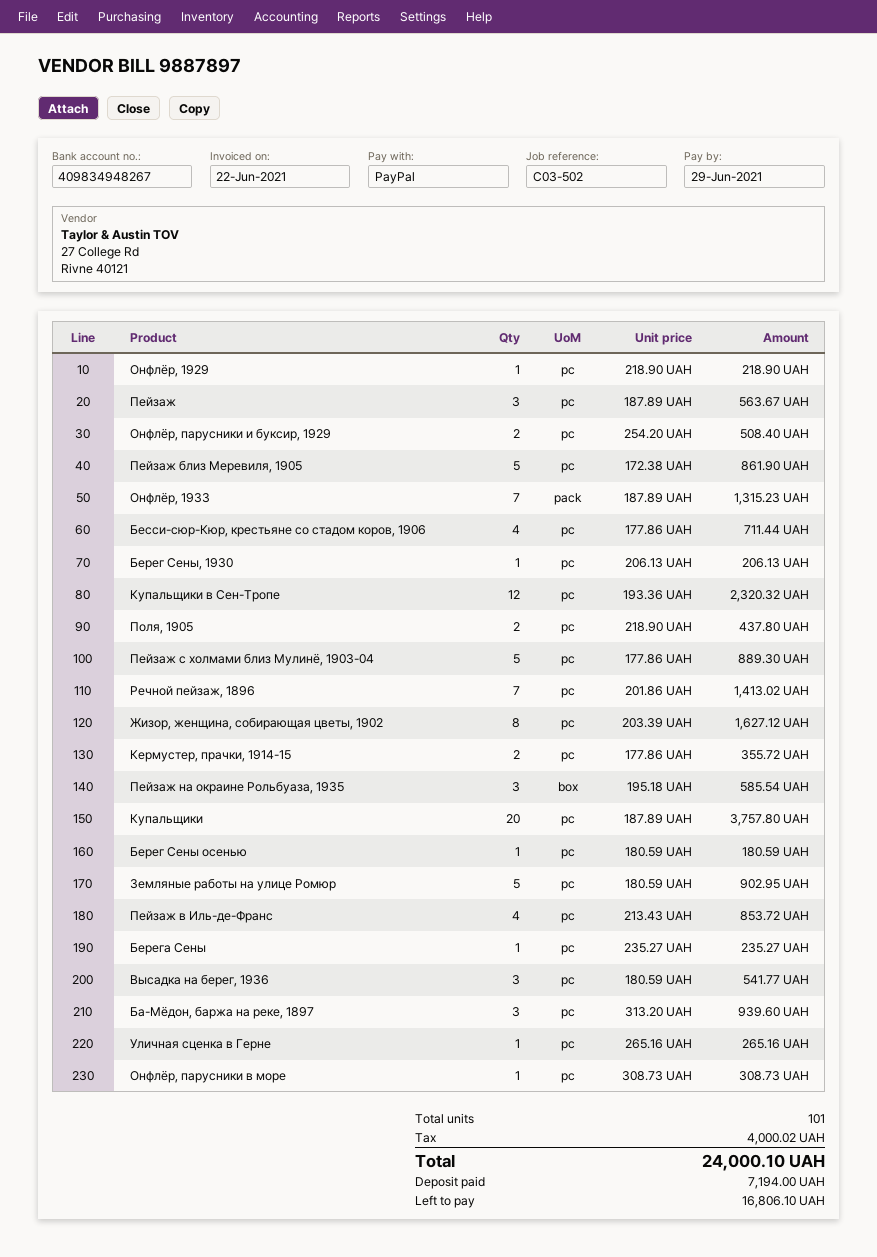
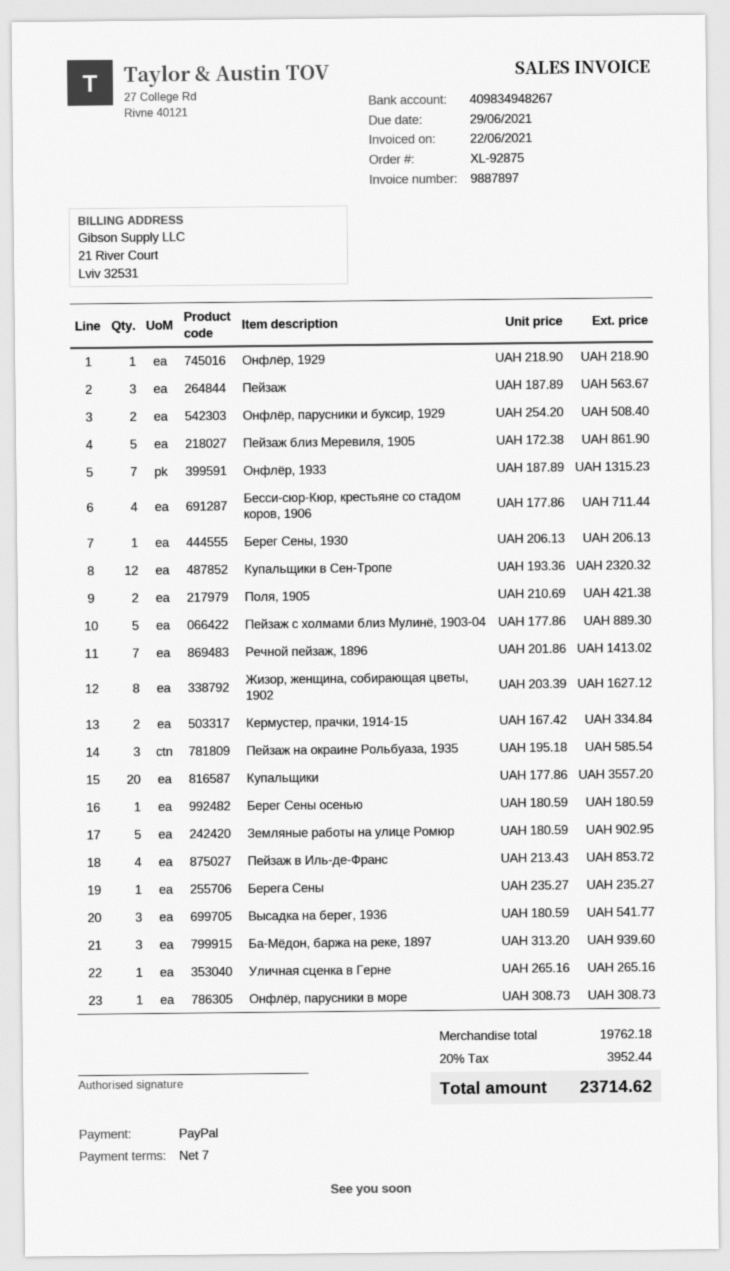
Поля, 1905: 2 x 218.90 = 437.80 -> 2 x 210.69 = 421.38
Кермустер, прачки, 1914-15: 2 x 177.86 = 355.72 -> 2 x 167.42 = 334.84
Купальщики: 20 x 187.89 = 3757.80 -> 20 x 177.86 = 3557.20
tax: 4000.02 -> 3952.44
total: 24000.10 -> 23714.62

